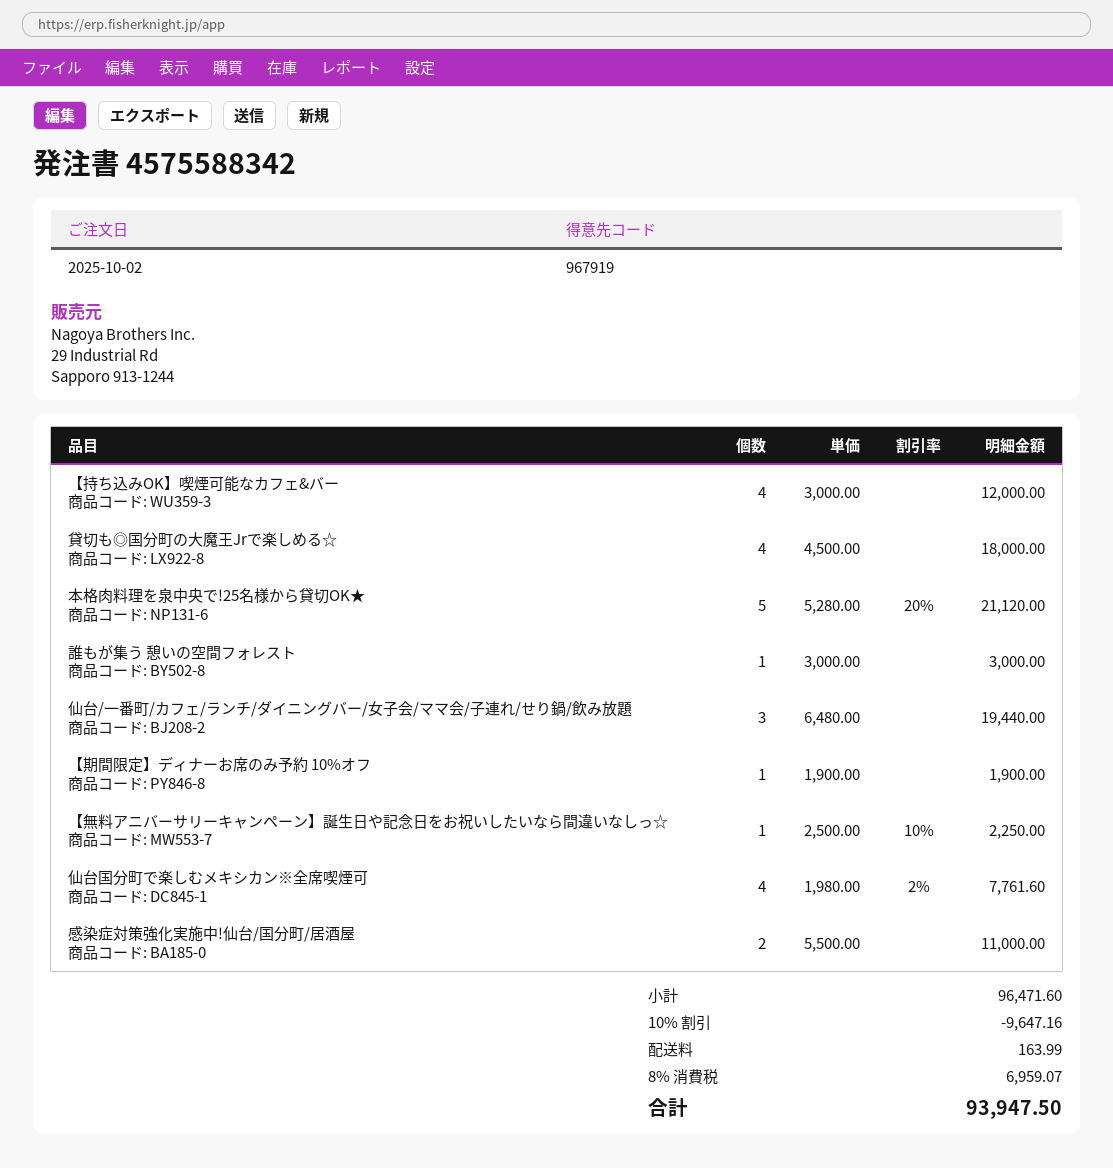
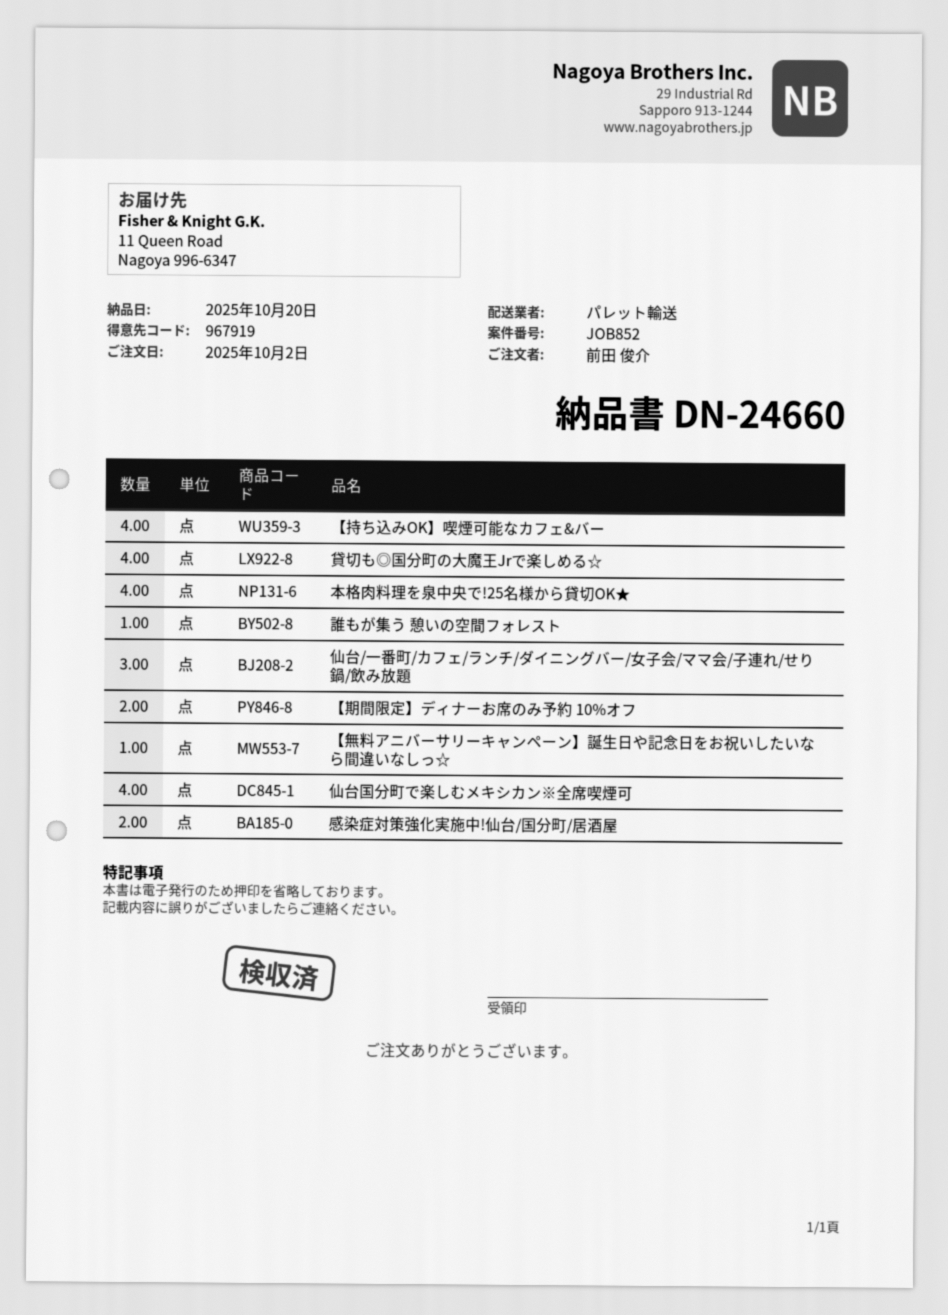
本格肉料理を泉中央で!25名様から貸切OK★: 5 -> 4
【期間限定】ディナーお席のみ予約 10%オフ: 1 -> 2

